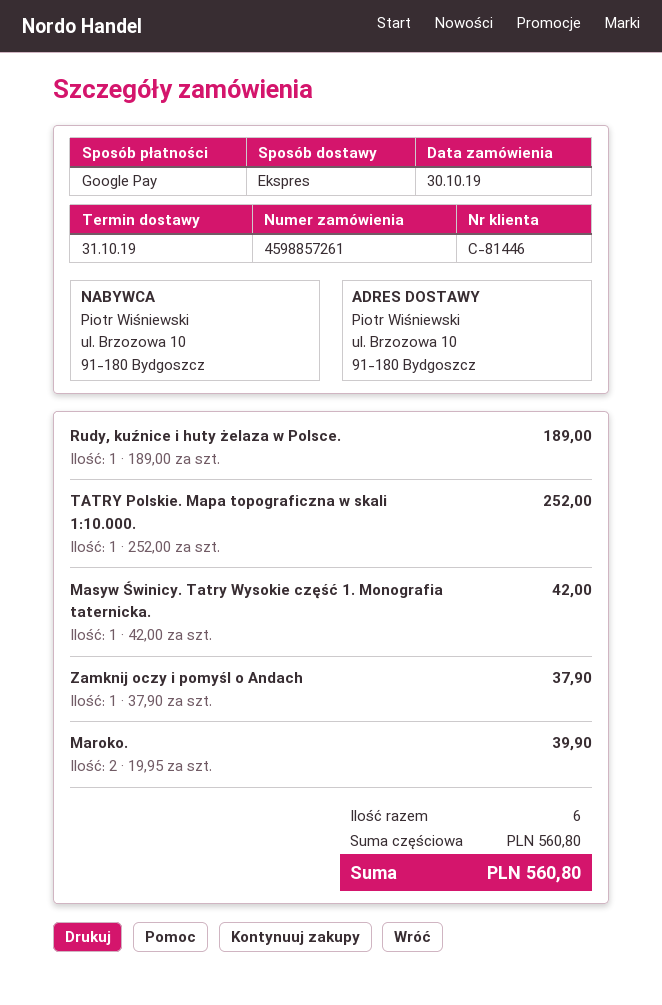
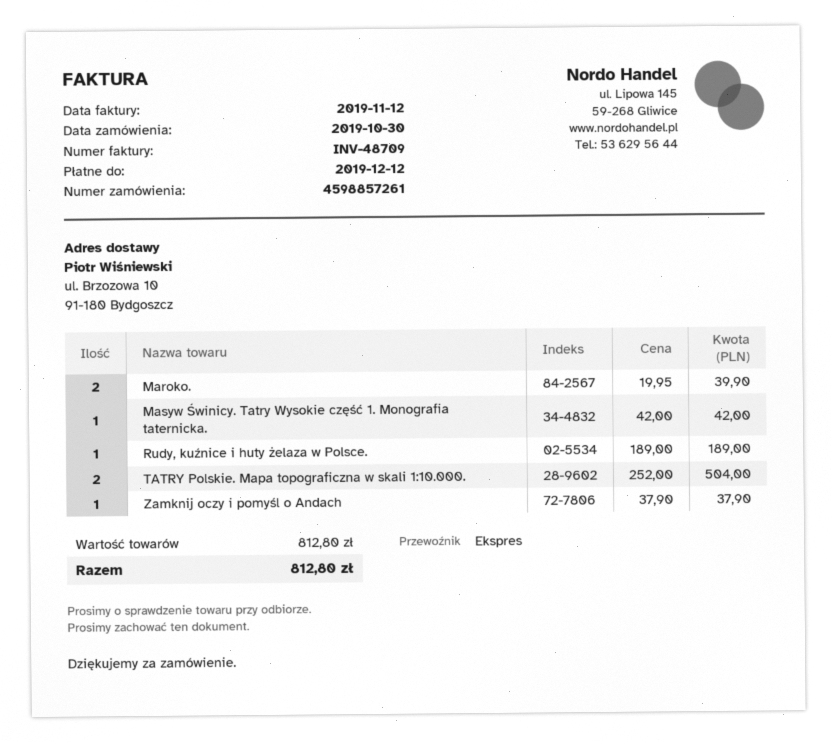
TATRY Polskie. Mapa topograficzna w skali 1:10.000.: 1 x 252.00 = 252.00 -> 2 x 252.00 = 504.00
subtotal: 560.80 -> 812.80
total: 560.80 -> 812.80

